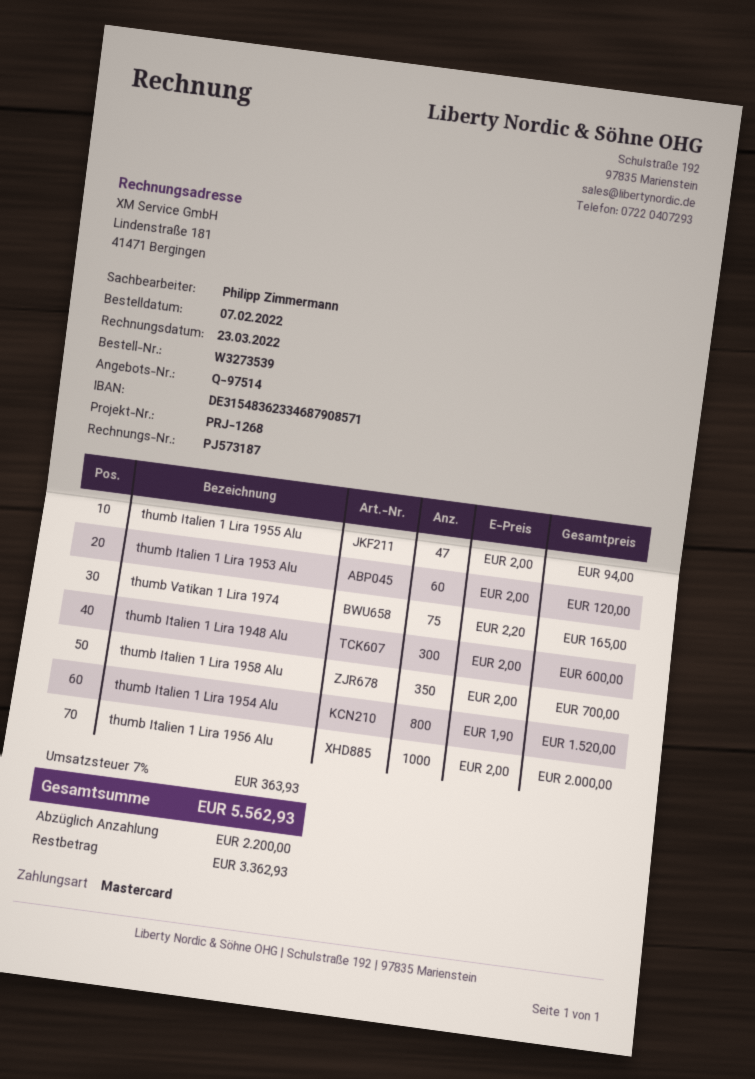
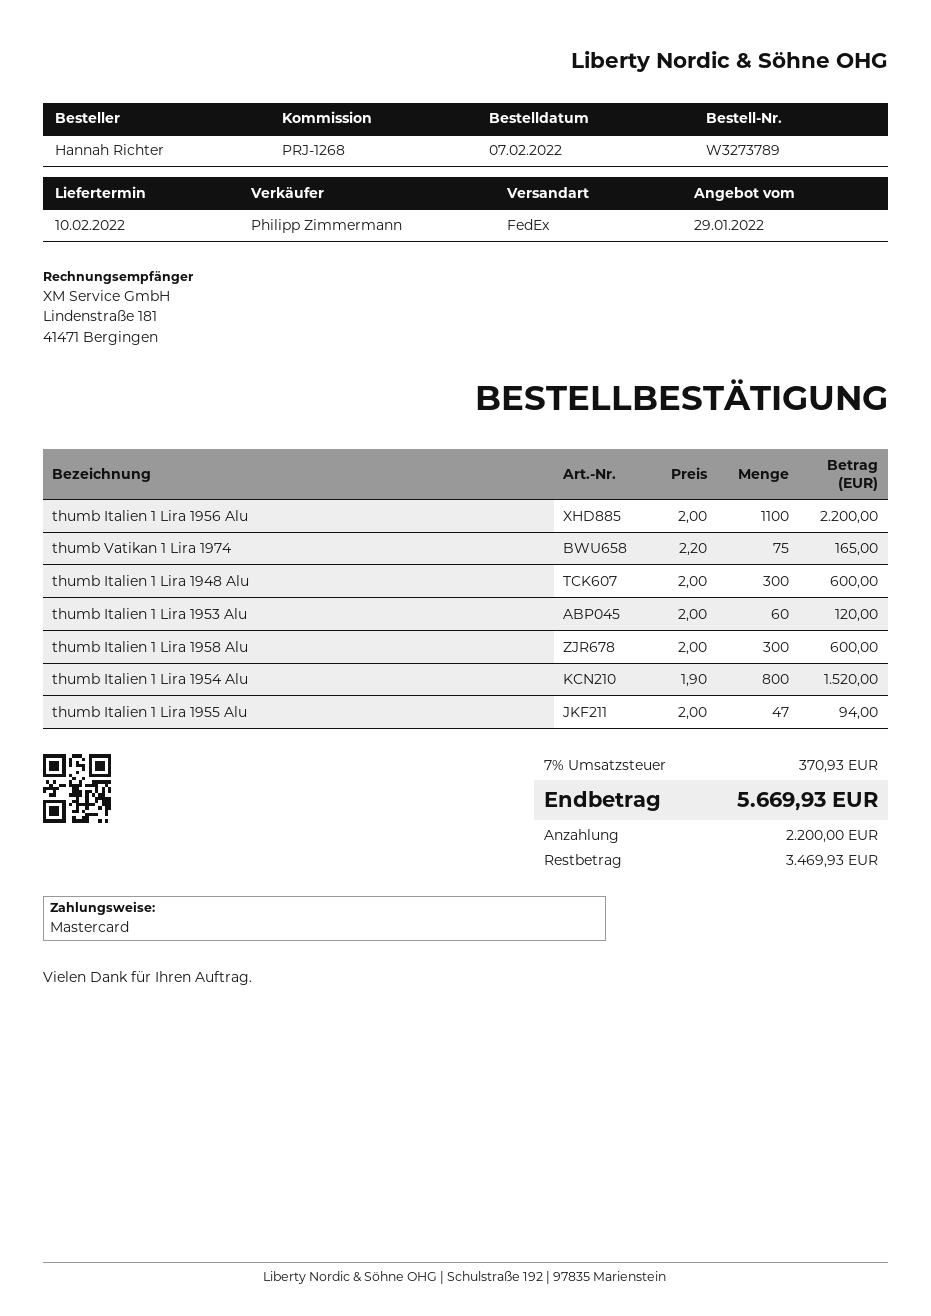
order number: W3273539 -> W3273789
thumb Italien 1 Lira 1958 Alu: 350 x 2.00 = 700.00 -> 300 x 2.00 = 600.00
thumb Italien 1 Lira 1956 Alu: 1000 x 2.00 = 2000.00 -> 1100 x 2.00 = 2200.00
tax: 7% = 363.93 -> 7% = 370.93
total: 5562.93 -> 5669.93
balance: 3362.93 -> 3469.93

